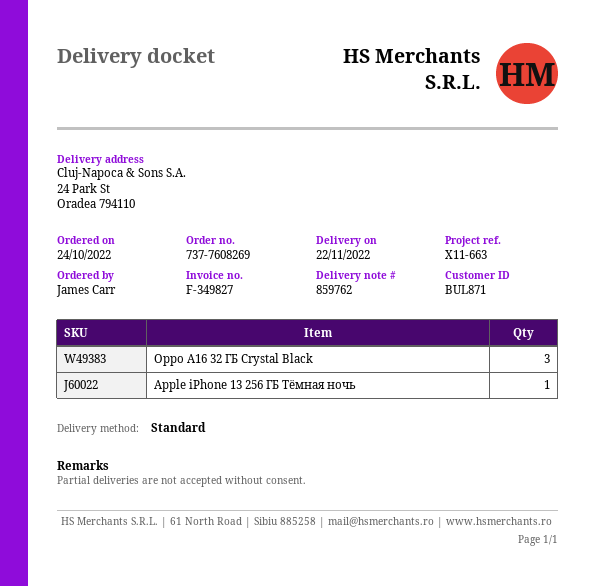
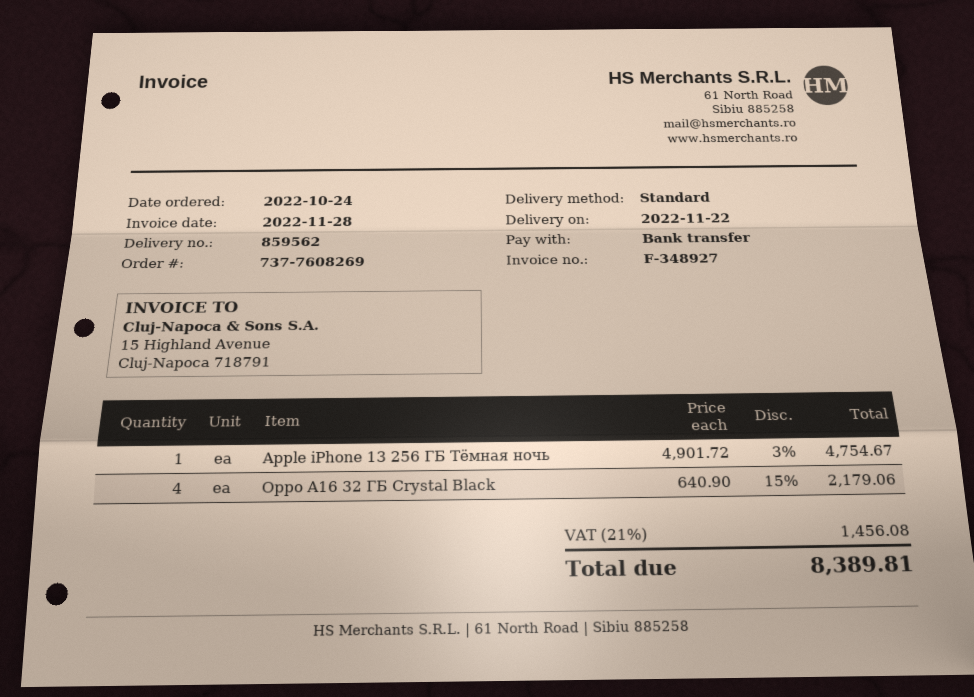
delivery note number: 859762 -> 859562
invoice number: F-349827 -> F-348927
Oppo A16 32 ГБ Crystal Black: 3 -> 4

